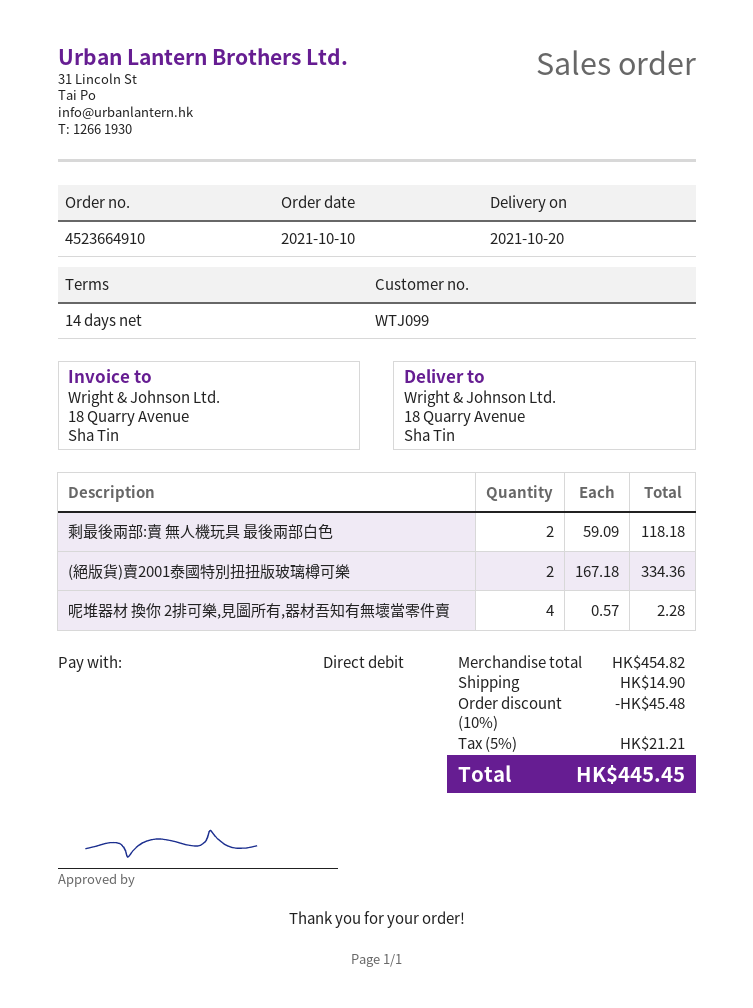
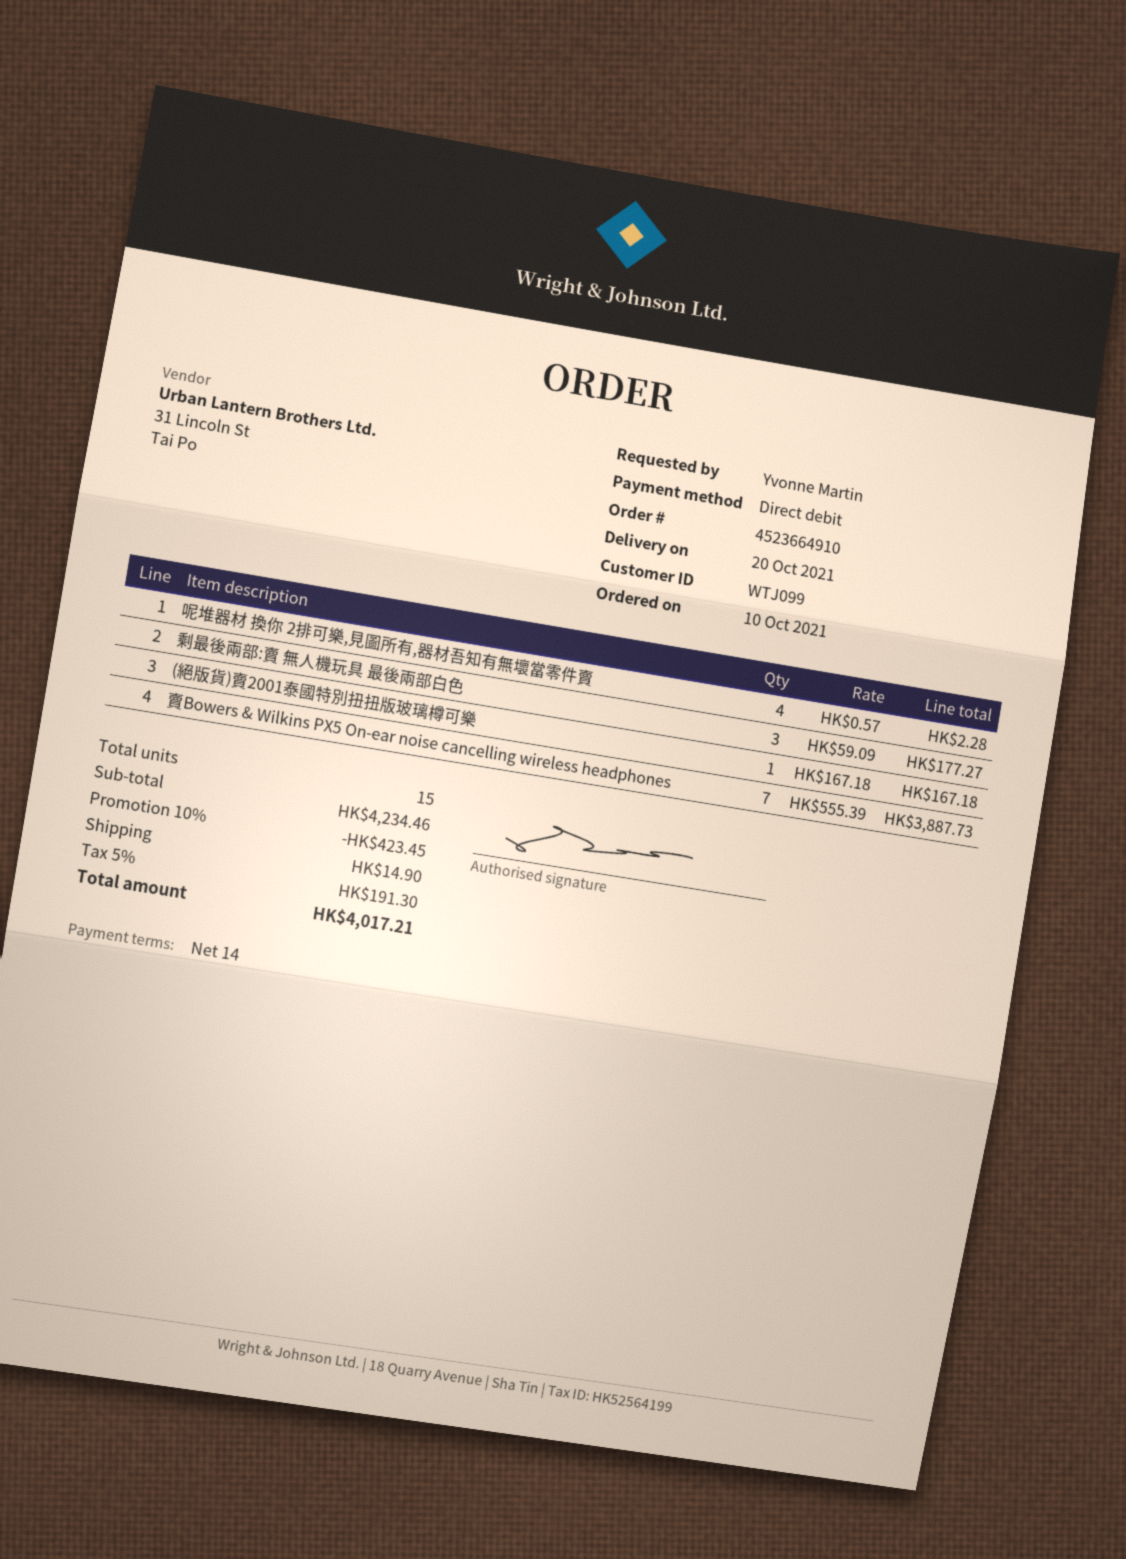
剩最後兩部:賣 無人機玩具 最後兩部白色: 2 x 59.09 = 118.18 -> 3 x 59.09 = 177.27
(絕版貨)賣2001泰國特別扭扭版玻璃樽可樂: 2 x 167.18 = 334.36 -> 1 x 167.18 = 167.18
賣Bowers & Wilkins PX5 On-ear noise cancelling wireless headphones: none -> 7 x 555.39 = 3887.73
subtotal: 454.82 -> 4234.46
discount: 10% = 45.48 -> 10% = 423.45
tax: 5% = 21.21 -> 5% = 191.30
total: 445.45 -> 4017.21

